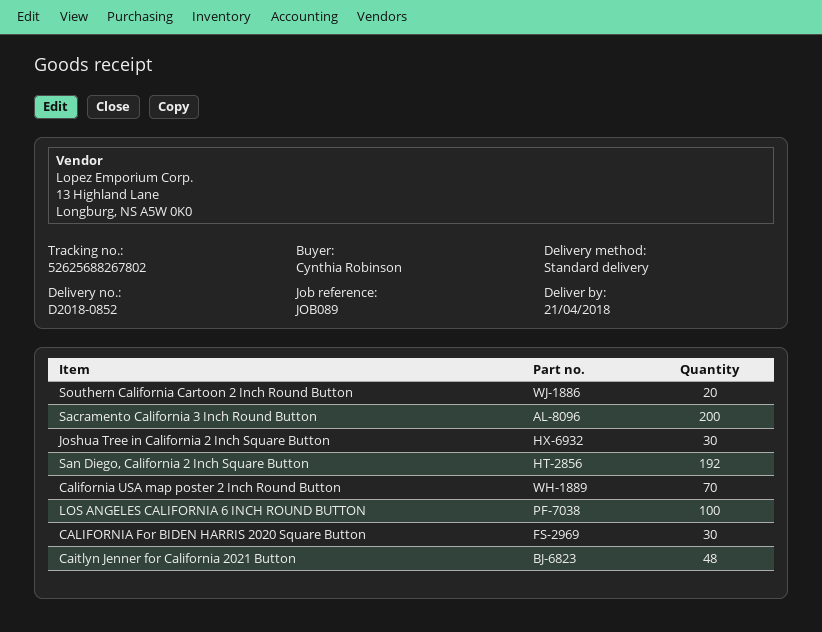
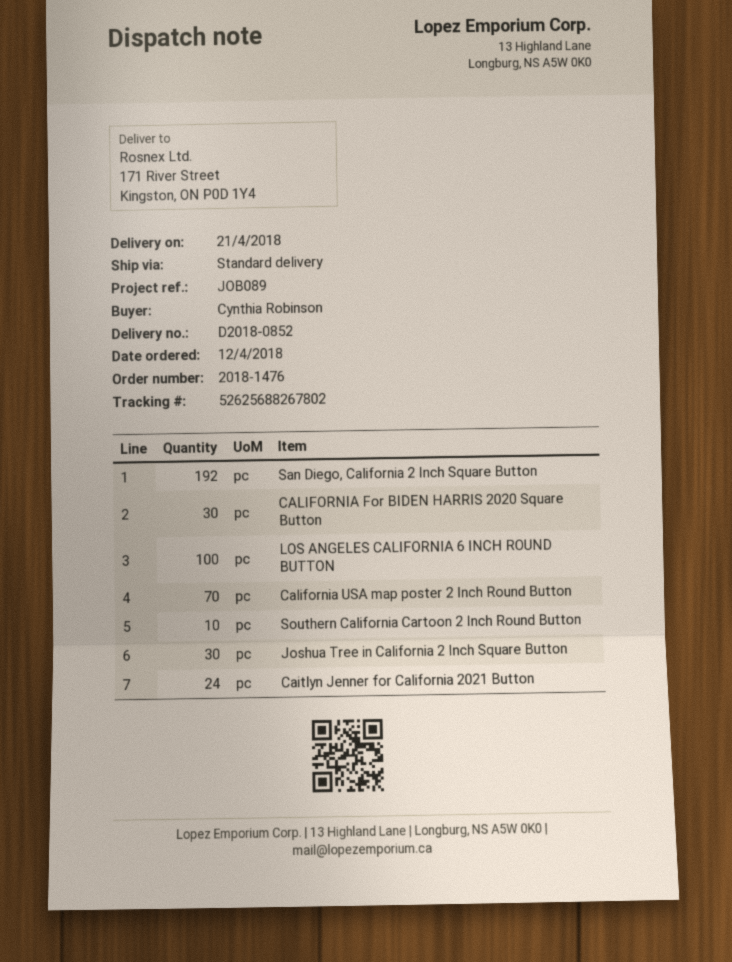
Southern California Cartoon 2 Inch Round Button: 20 -> 10
Sacramento California 3 Inch Round Button: 200 -> none
Caitlyn Jenner for California 2021 Button: 48 -> 24

